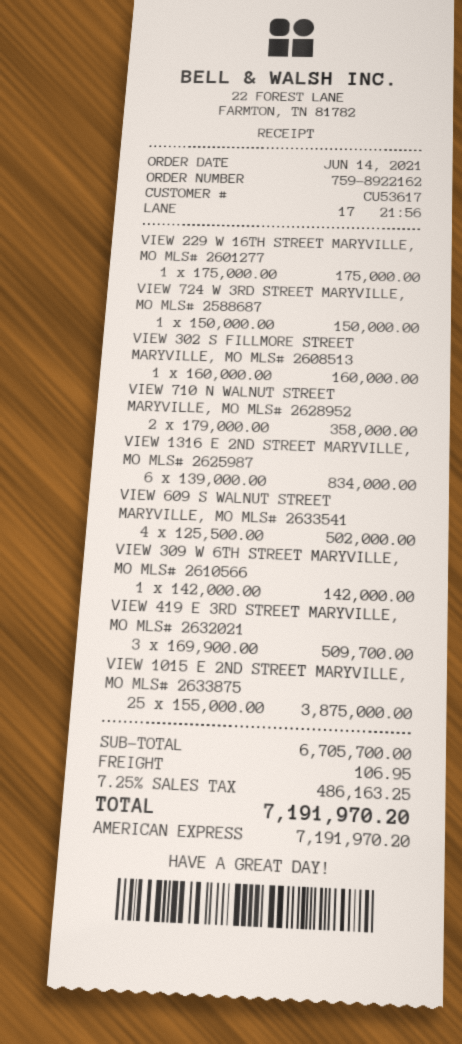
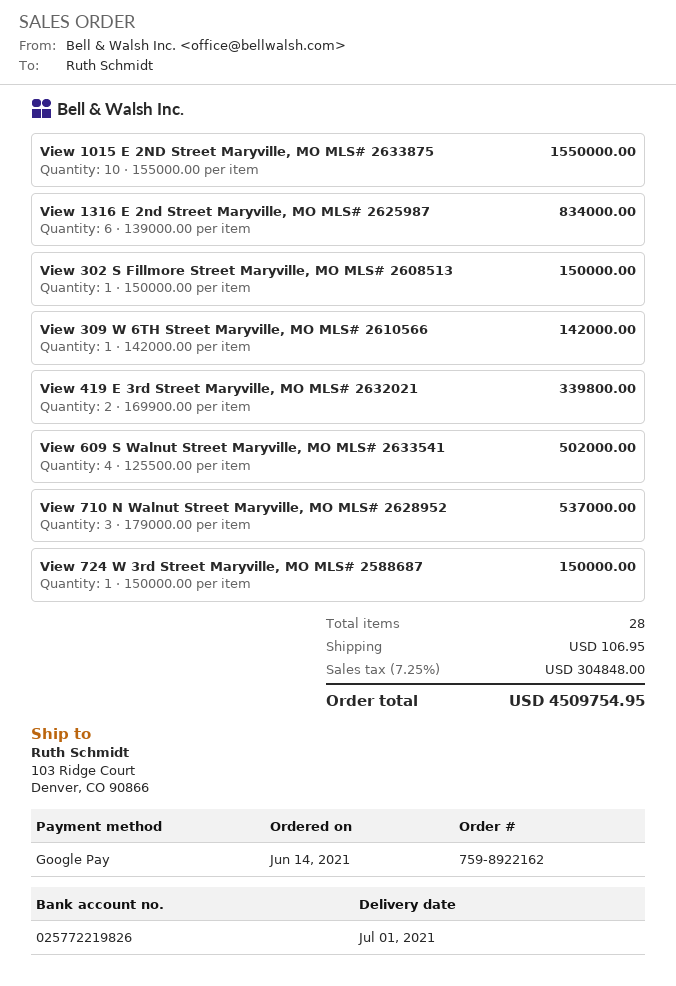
payment method: American Express -> Google Pay
VIEW 229 W 16TH STREET MARYVILLE, MO MLS# 2601277: 1 x 175000.00 = 175000.00 -> none
VIEW 302 S FILLMORE STREET MARYVILLE, MO MLS# 2608513: 1 x 160000.00 = 160000.00 -> 1 x 150000.00 = 150000.00
VIEW 710 N WALNUT STREET MARYVILLE, MO MLS# 2628952: 2 x 179000.00 = 358000.00 -> 3 x 179000.00 = 537000.00
VIEW 419 E 3RD STREET MARYVILLE, MO MLS# 2632021: 3 x 169900.00 = 509700.00 -> 2 x 169900.00 = 339800.00
VIEW 1015 E 2ND STREET MARYVILLE, MO MLS# 2633875: 25 x 155000.00 = 3875000.00 -> 10 x 155000.00 = 1550000.00
tax: 7.25% = 486163.25 -> 7.25% = 304848.00
total: 7191970.20 -> 4509754.95

